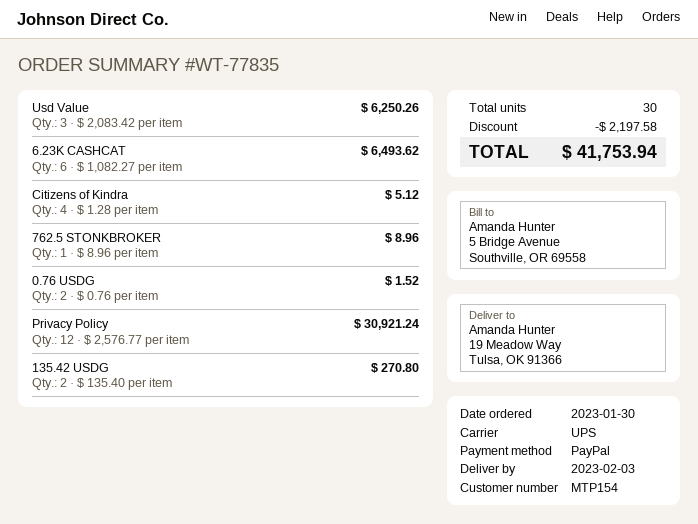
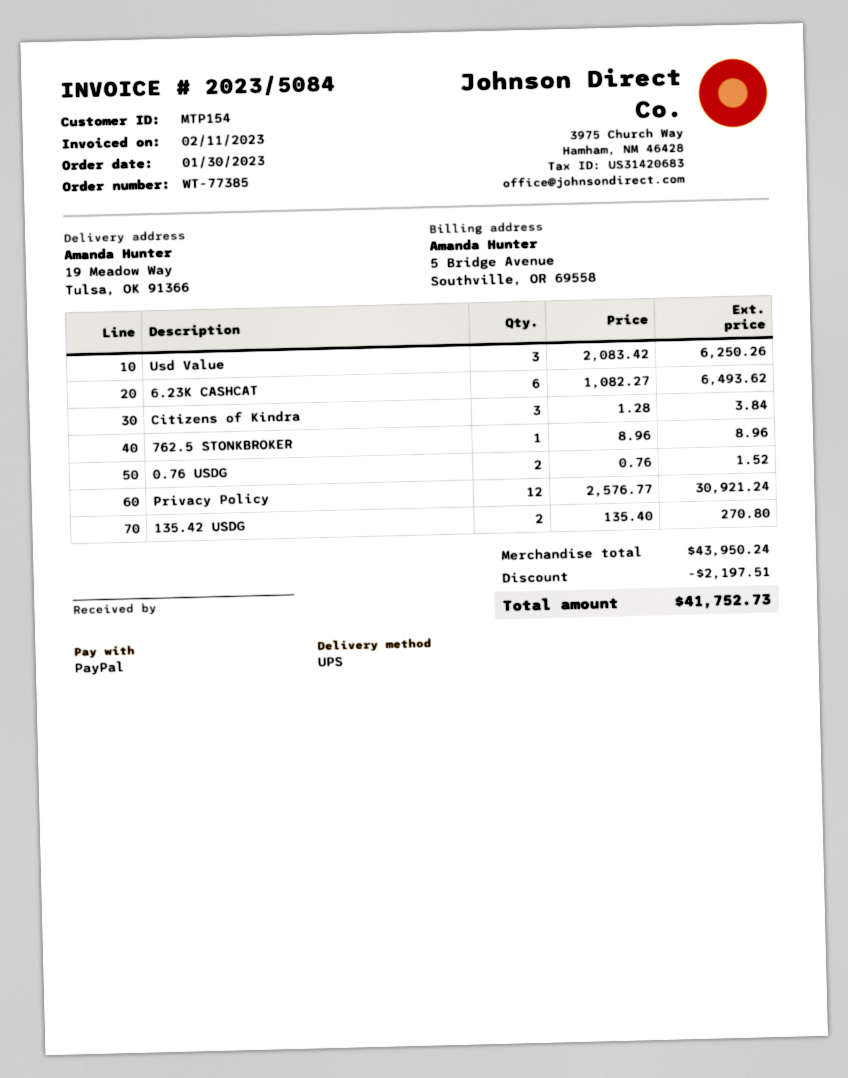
order number: WT-77835 -> WT-77385
Citizens of Kindra: 4 x 1.28 = 5.12 -> 3 x 1.28 = 3.84
discount: 2197.58 -> 2197.51
total: 41753.94 -> 41752.73

